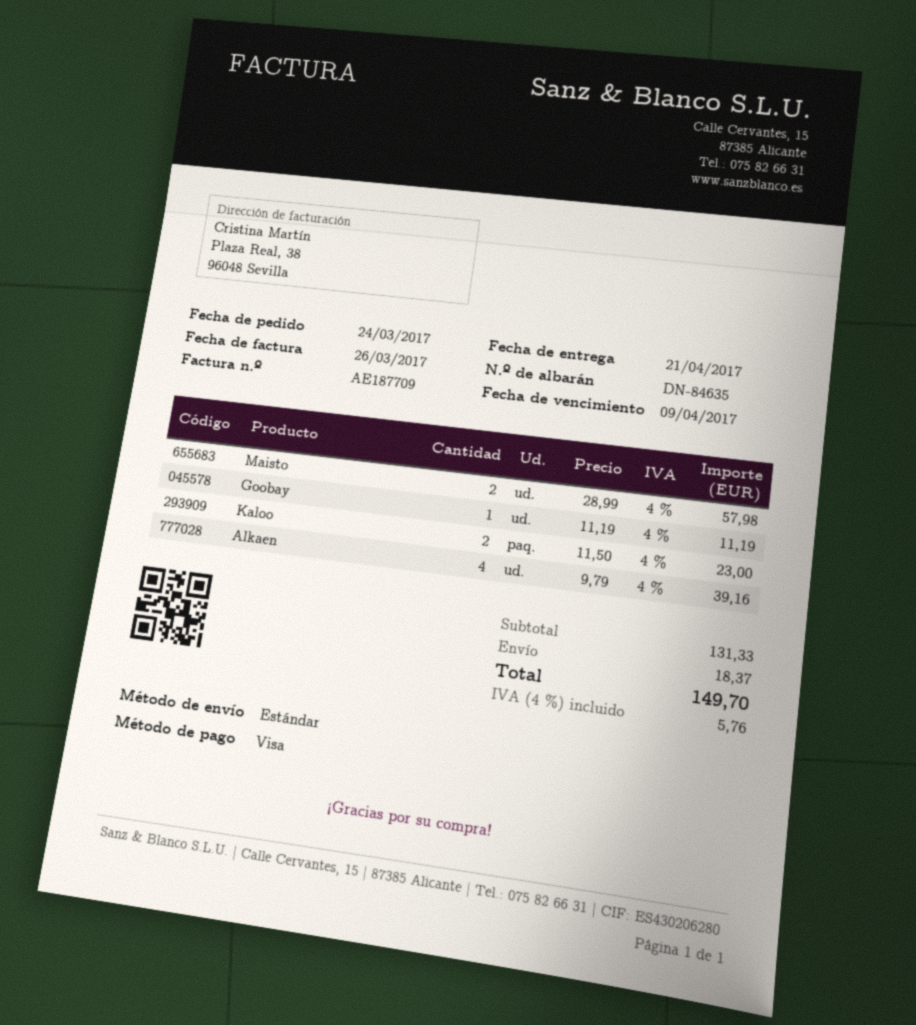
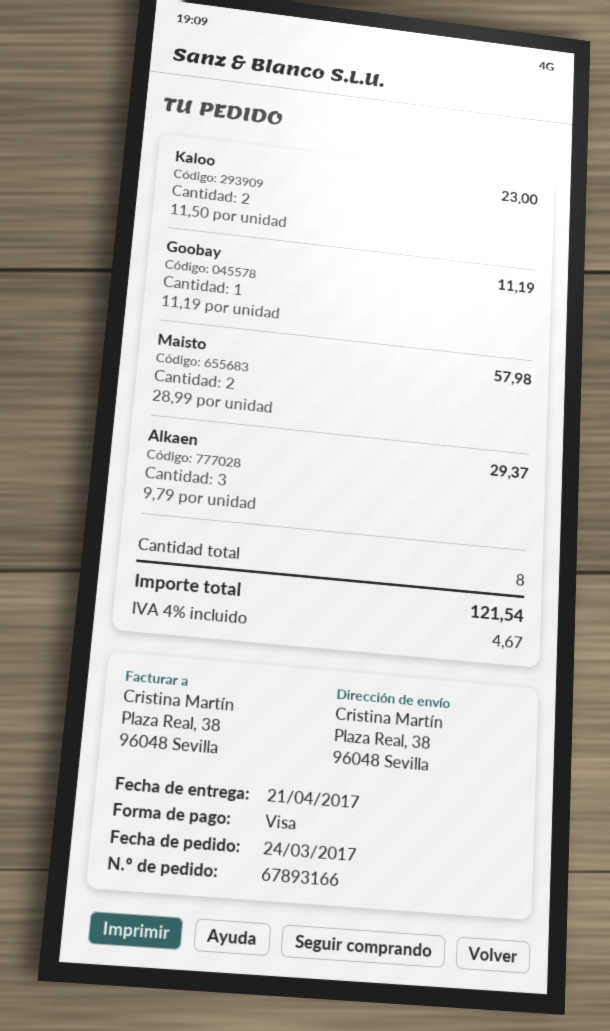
Alkaen: 4 x 9.79 = 39.16 -> 3 x 9.79 = 29.37
shipping: 18.37 -> none
tax: 4% = 5.76 -> 4% = 4.67
total: 149.70 -> 121.54

